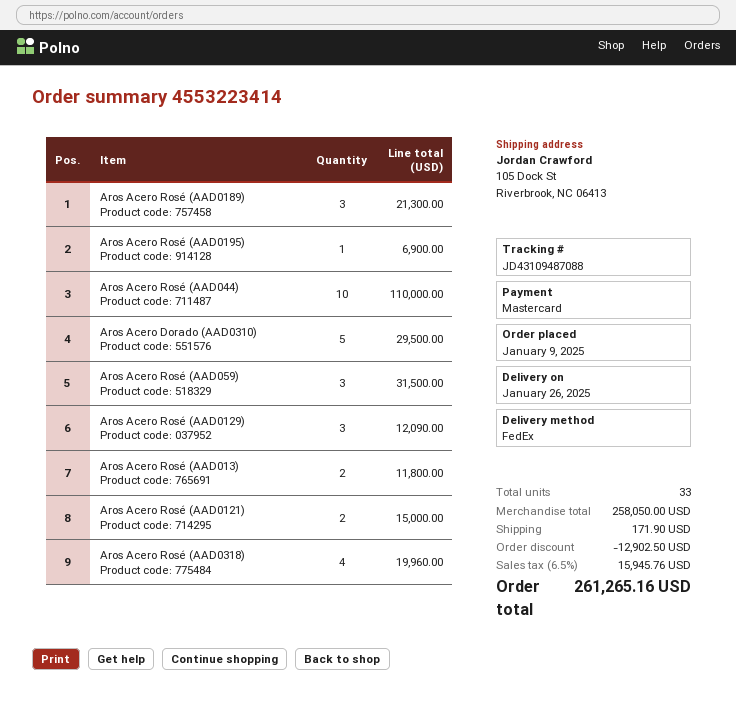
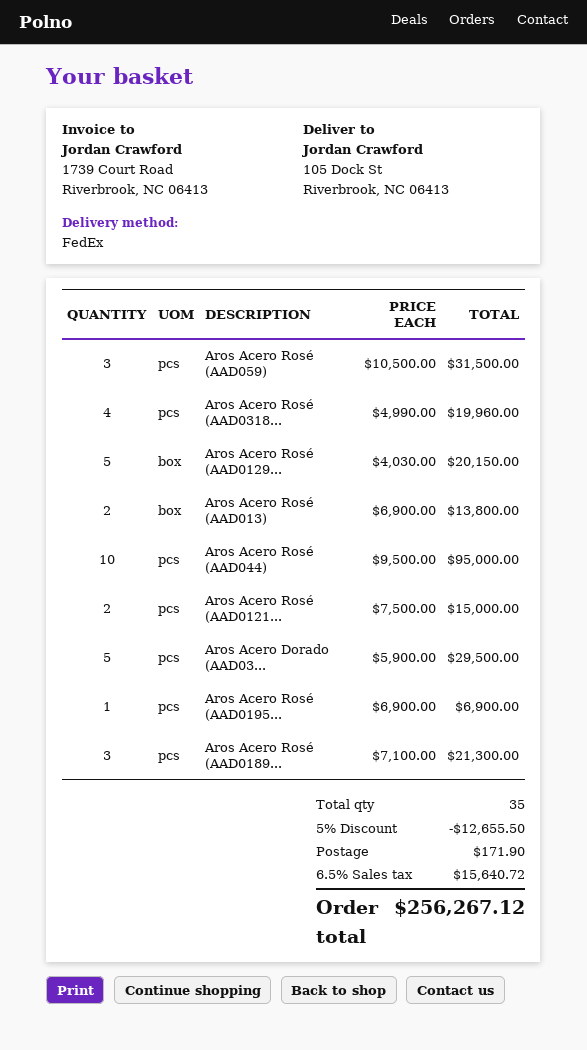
Aros Acero Rosé (AAD044): 10 for 110000.00 -> 10 for 95000.00
Aros Acero Rosé (AAD0129): 3 for 12090.00 -> 5 for 20150.00
Aros Acero Rosé (AAD013): 2 for 11800.00 -> 2 for 13800.00
total quantity: 33 -> 35
discount: 12902.50 -> 12655.50
tax: 6.5% = 15945.76 -> 6.5% = 15640.72
total: 261265.16 -> 256267.12

